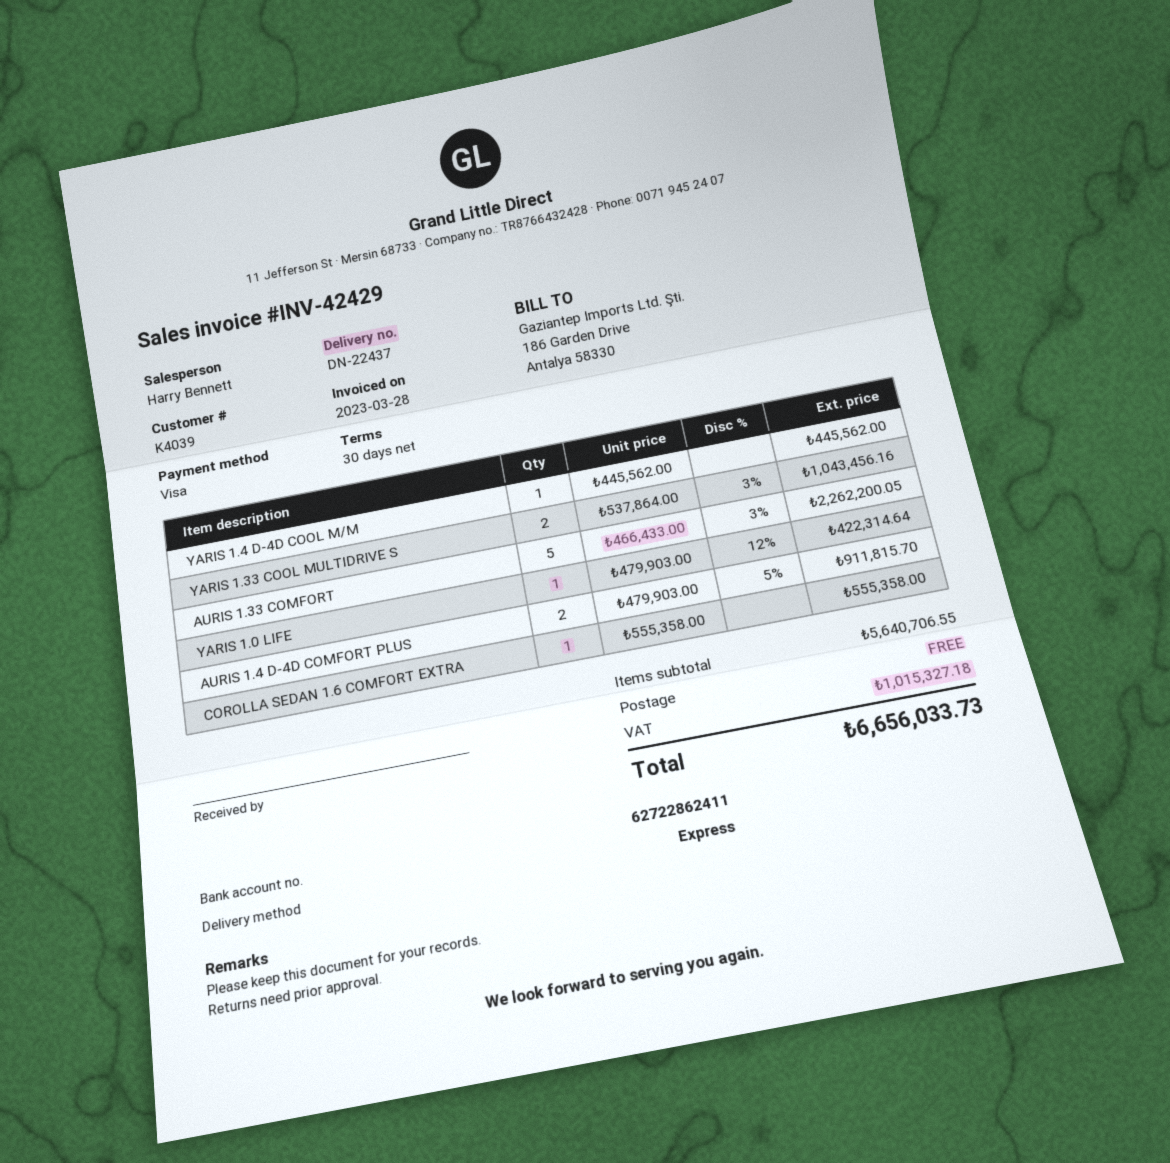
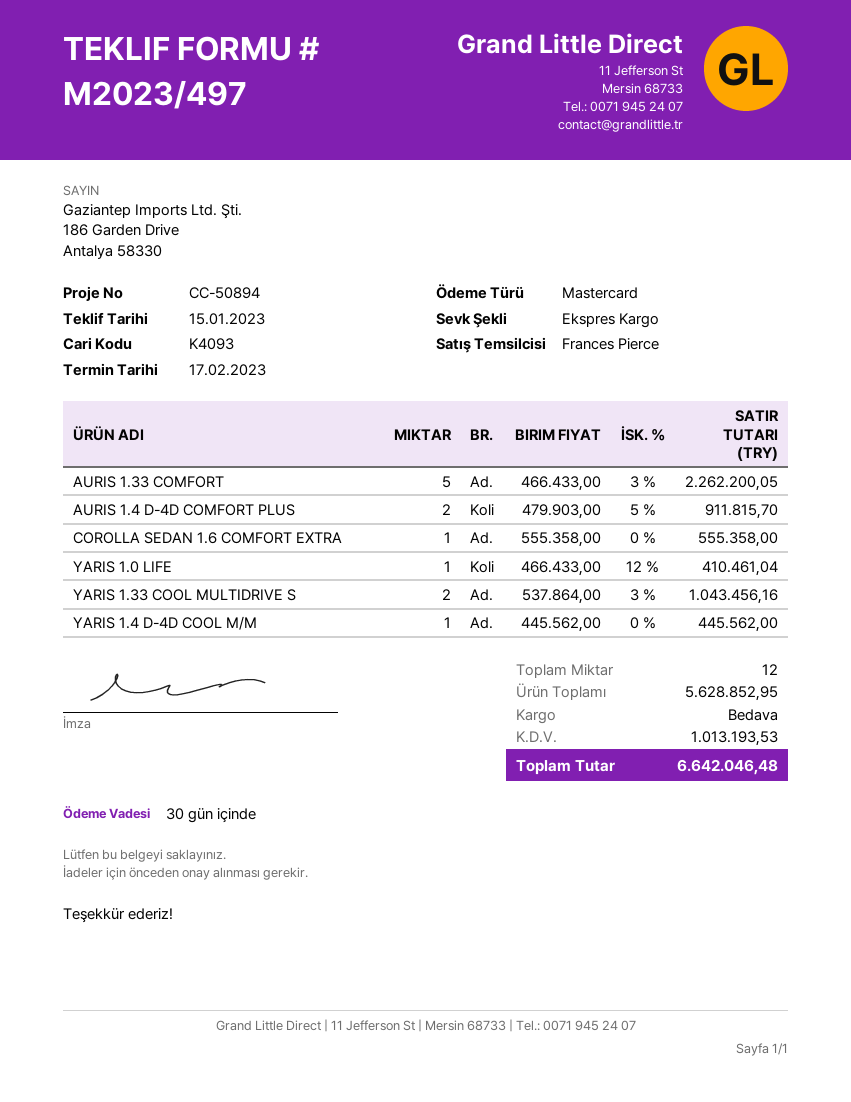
customer number: K4039 -> K4093
sales rep: Harry Bennett -> Frances Pierce
payment method: Visa -> Mastercard
YARIS 1.0 LIFE: 1 x 479903.00 - 12% = 422314.64 -> 1 x 466433.00 - 12% = 410461.04
subtotal: 5640706.55 -> 5628852.95
tax: 1015327.18 -> 1013193.53
total: 6656033.73 -> 6642046.48

